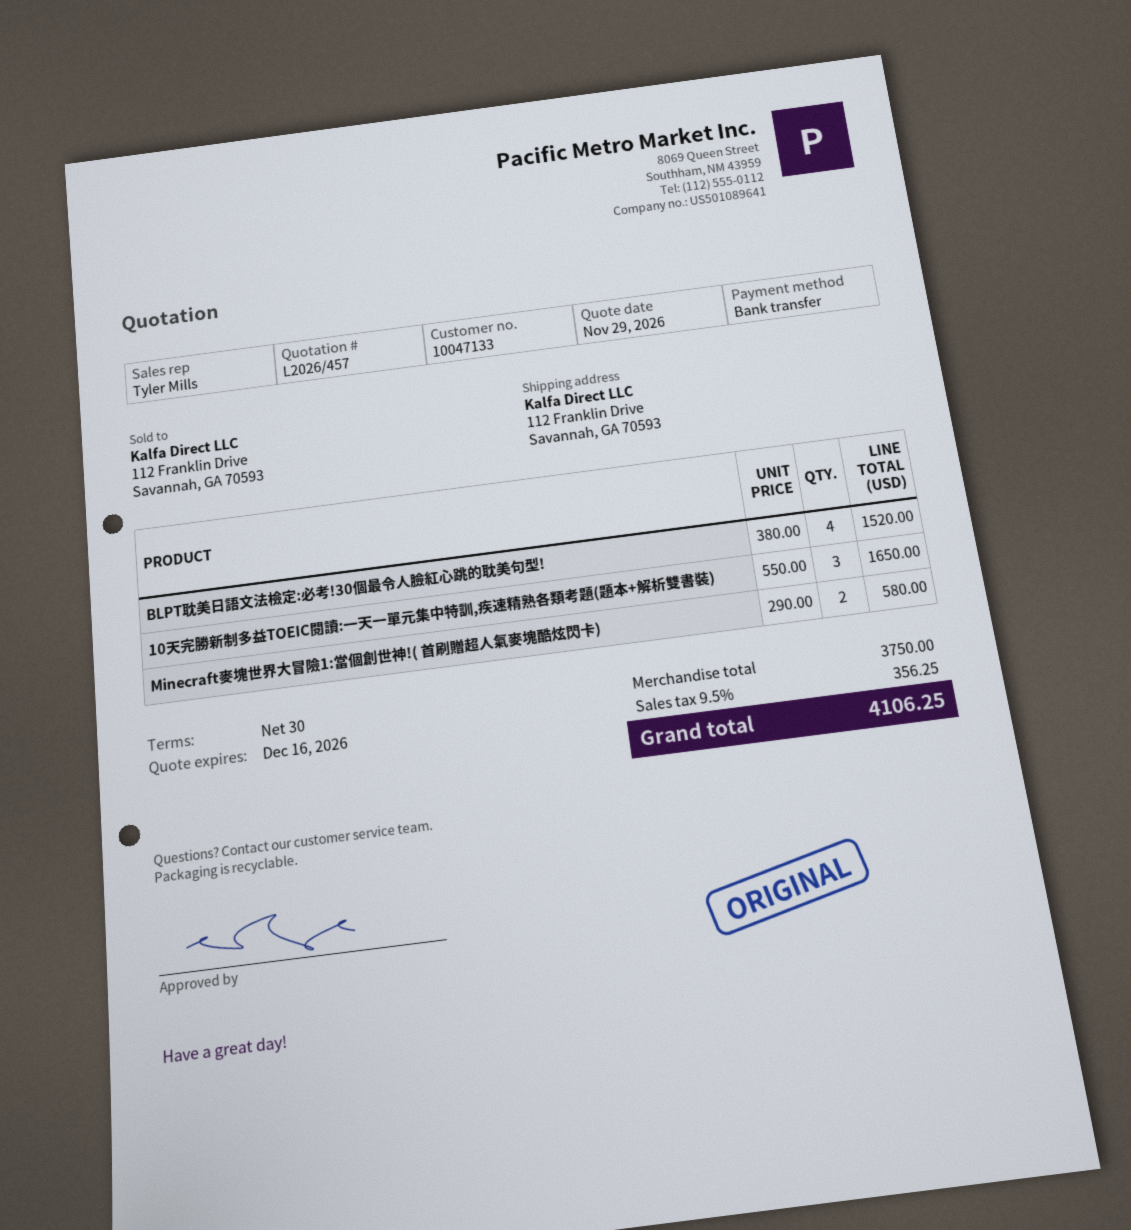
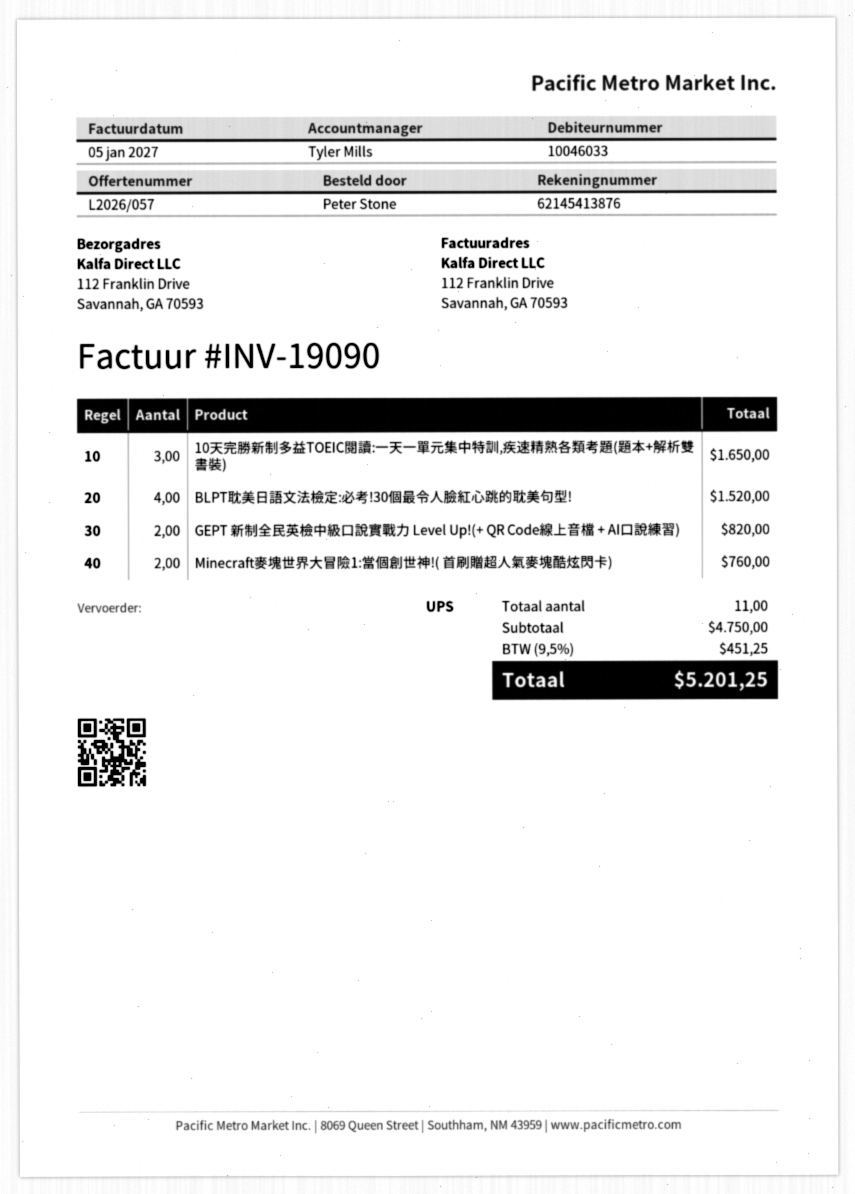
quote number: L2026/457 -> L2026/057
customer number: 10047133 -> 10046033
Minecraft麥塊世界大冒險1:當個創世神!( 首刷贈超人氣麥塊酷炫閃卡): 2 for 580.00 -> 2 for 760.00
GEPT 新制全民英檢中級口說實戰力 Level Up!(+ QR Code線上音檔 + AI口說練習): none -> 2 for 820.00
subtotal: 3750.00 -> 4750.00
tax: 9.5% = 356.25 -> 9.5% = 451.25
total: 4106.25 -> 5201.25

